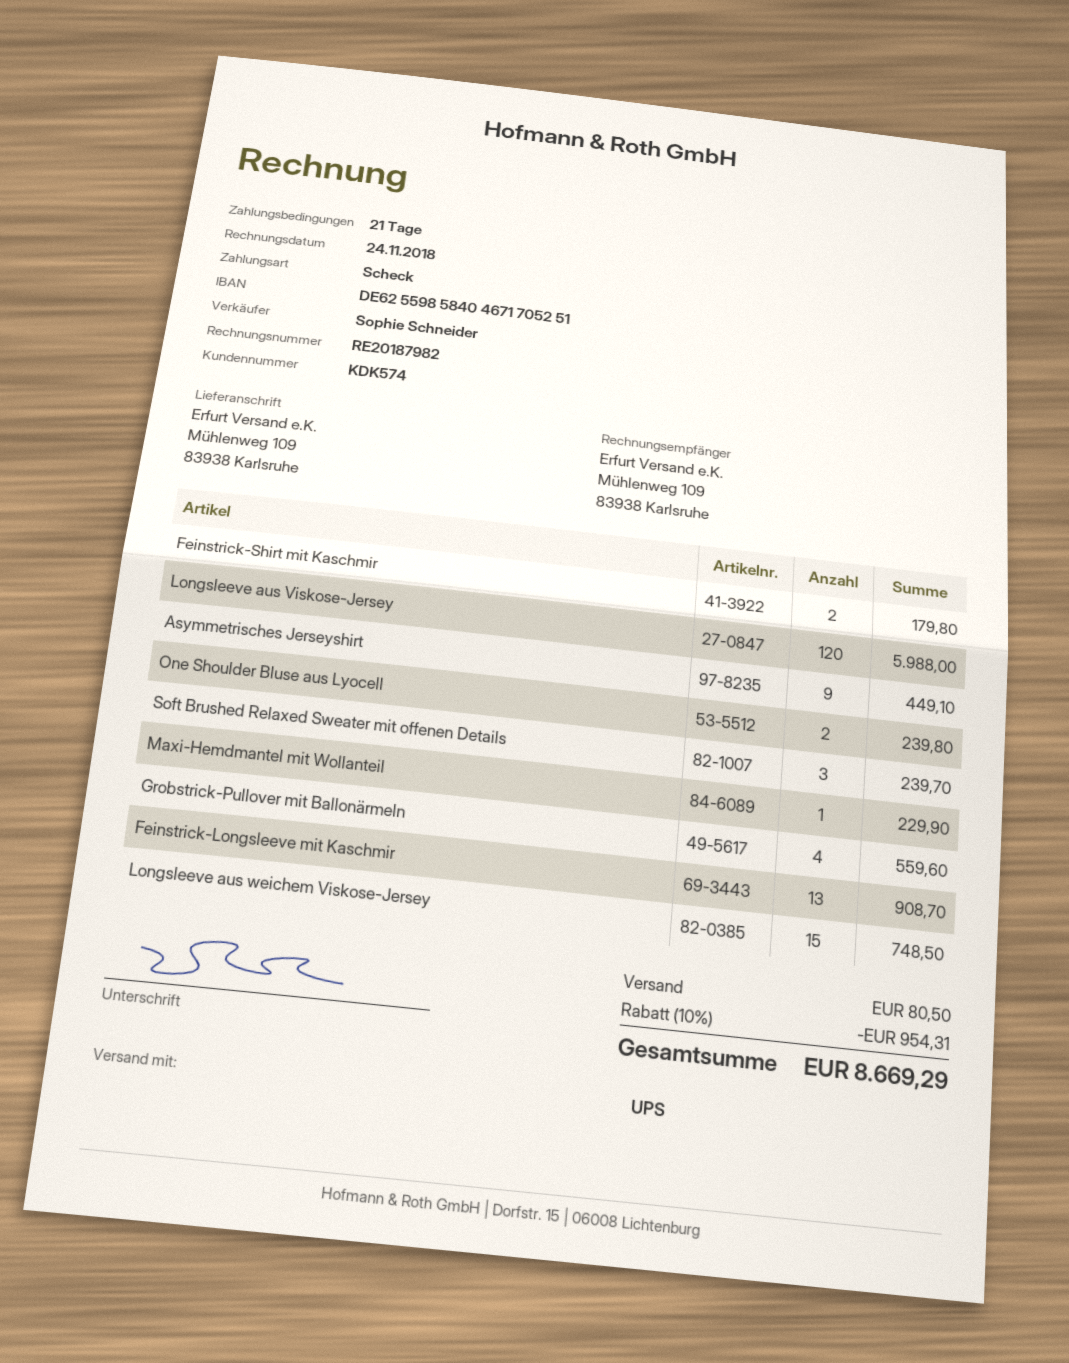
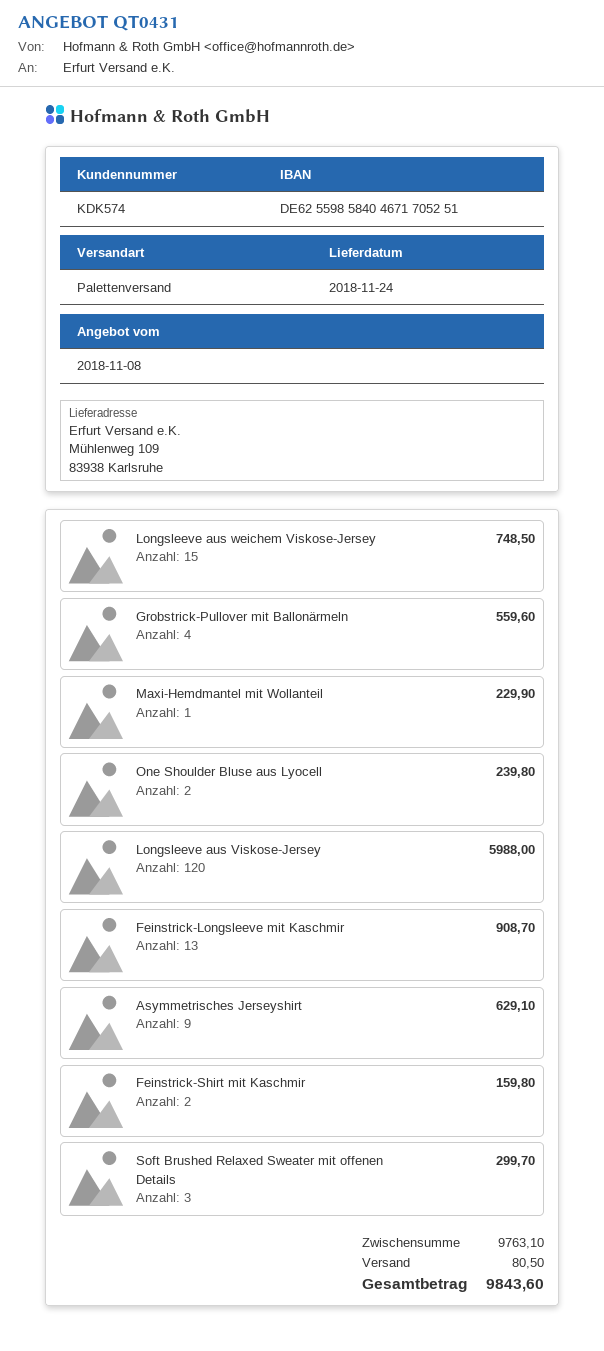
shipping method: UPS -> pallet freight
Feinstrick-Shirt mit Kaschmir: 2 for 179.80 -> 2 for 159.80
Asymmetrisches Jerseyshirt: 9 for 449.10 -> 9 for 629.10
Soft Brushed Relaxed Sweater mit offenen Details: 3 for 239.70 -> 3 for 299.70
discount: 10% = 954.31 -> none
total: 8669.29 -> 9843.60

